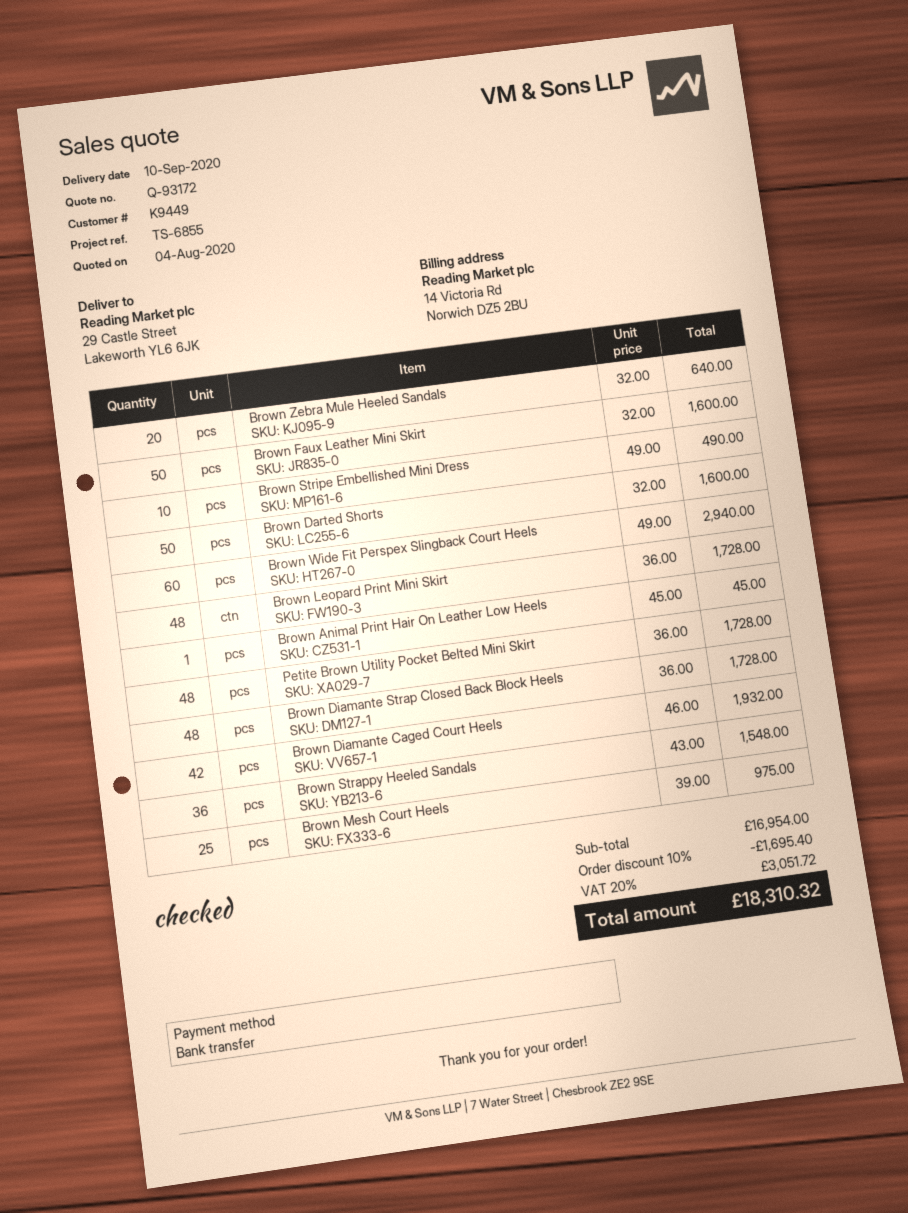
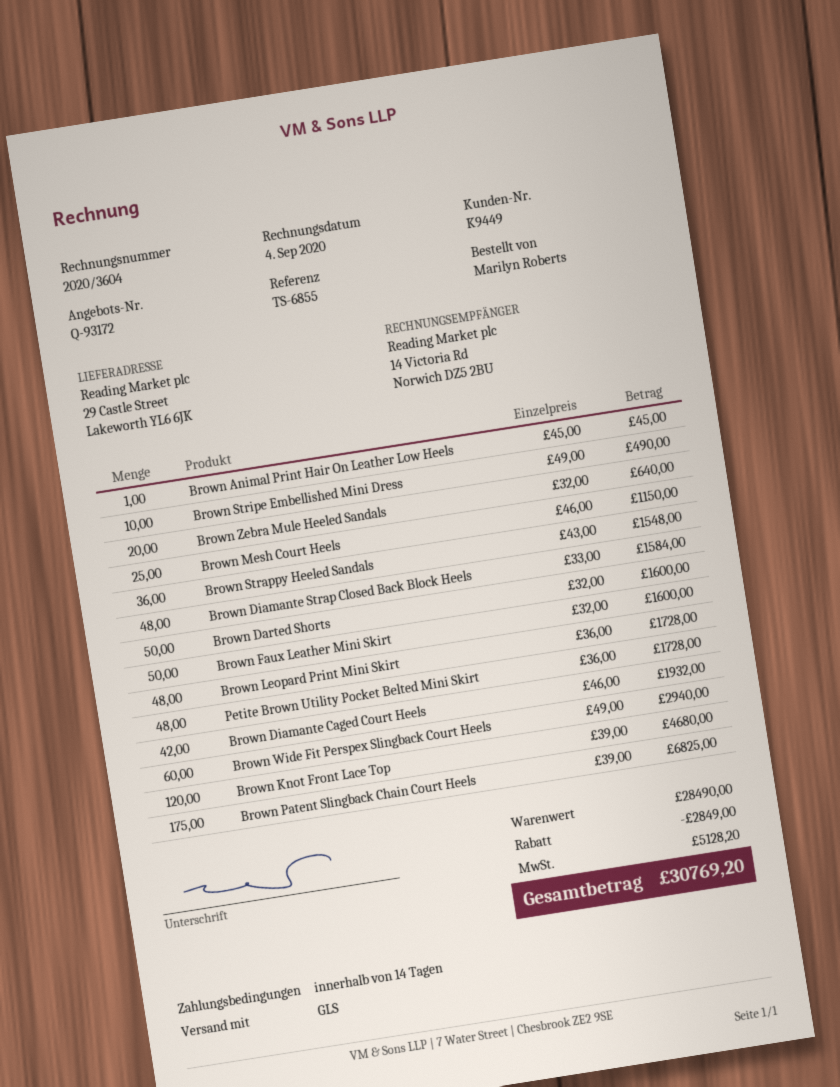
Brown Diamante Strap Closed Back Block Heels: 48 x 36.00 = 1728.00 -> 48 x 33.00 = 1584.00
Brown Mesh Court Heels: 25 x 39.00 = 975.00 -> 25 x 46.00 = 1150.00
Brown Knot Front Lace Top: none -> 120 x 39.00 = 4680.00
Brown Patent Slingback Chain Court Heels: none -> 175 x 39.00 = 6825.00
subtotal: 16954.00 -> 28490.00
discount: 1695.40 -> 2849.00
tax: 3051.72 -> 5128.20
total: 18310.32 -> 30769.20

